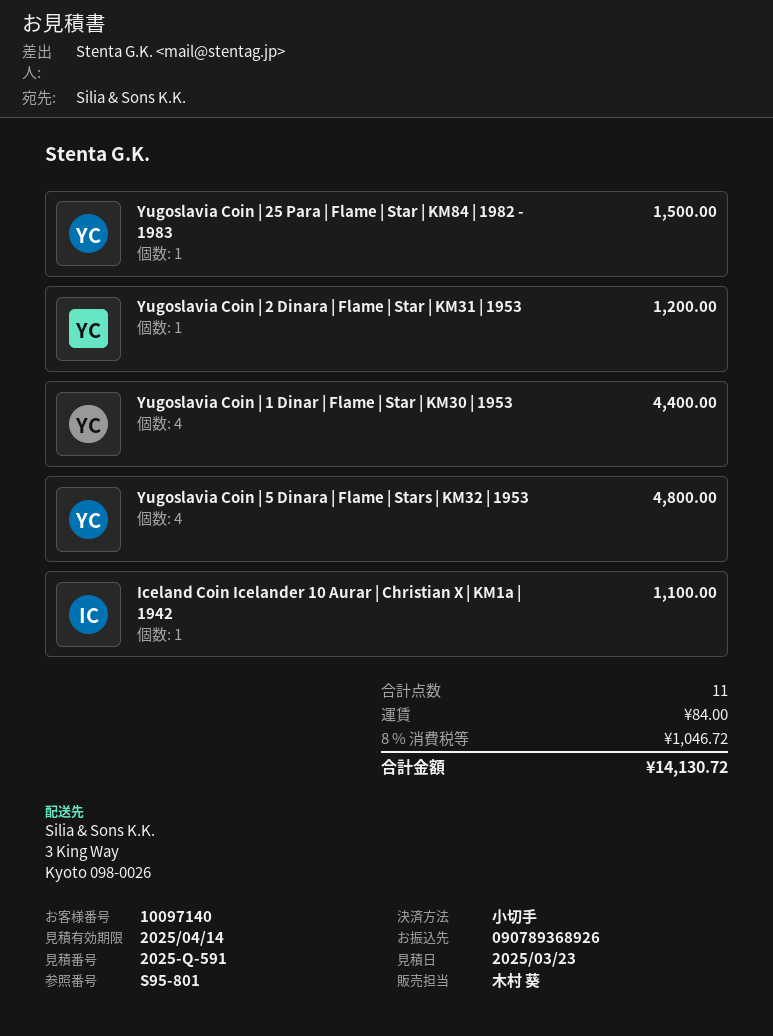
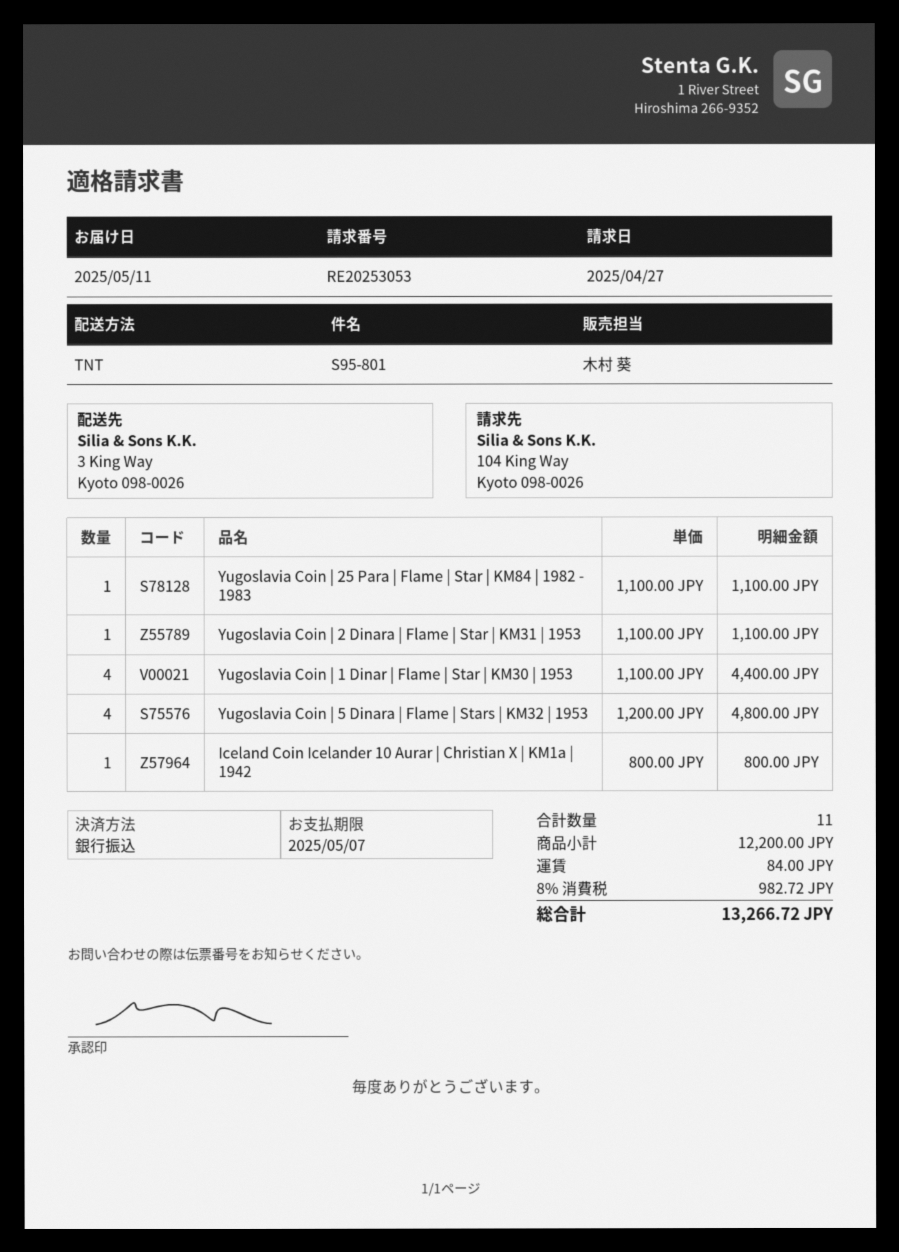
payment method: cheque -> bank transfer
Yugoslavia Coin | 25 Para | Flame | Star | KM84 | 1982 - 1983: 1 for 1500.00 -> 1 for 1100.00
Yugoslavia Coin | 2 Dinara | Flame | Star | KM31 | 1953: 1 for 1200.00 -> 1 for 1100.00
Iceland Coin Icelander 10 Aurar | Christian X | KM1a | 1942: 1 for 1100.00 -> 1 for 800.00
tax: 8% = 1046.72 -> 8% = 982.72
total: 14130.72 -> 13266.72

